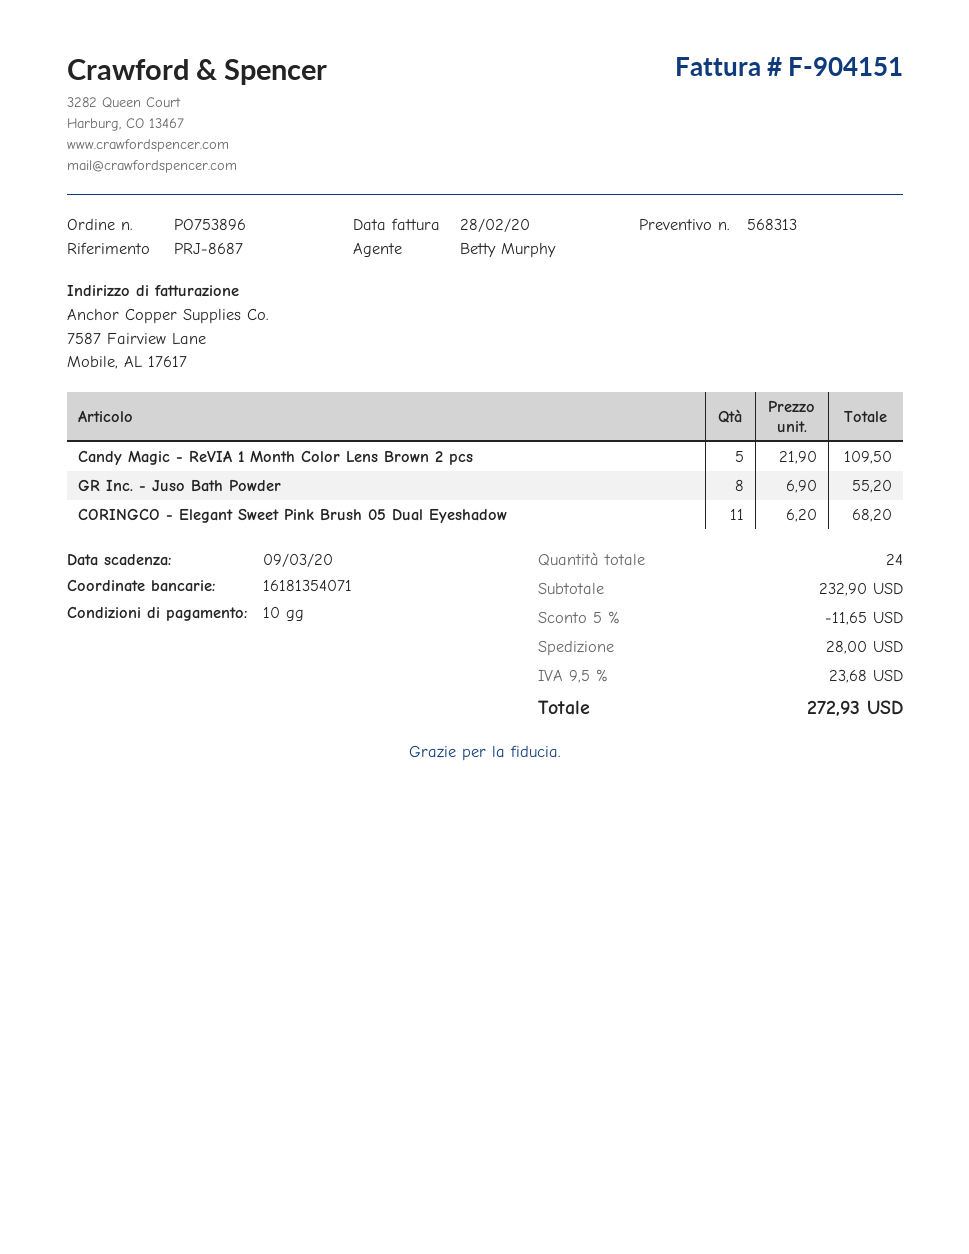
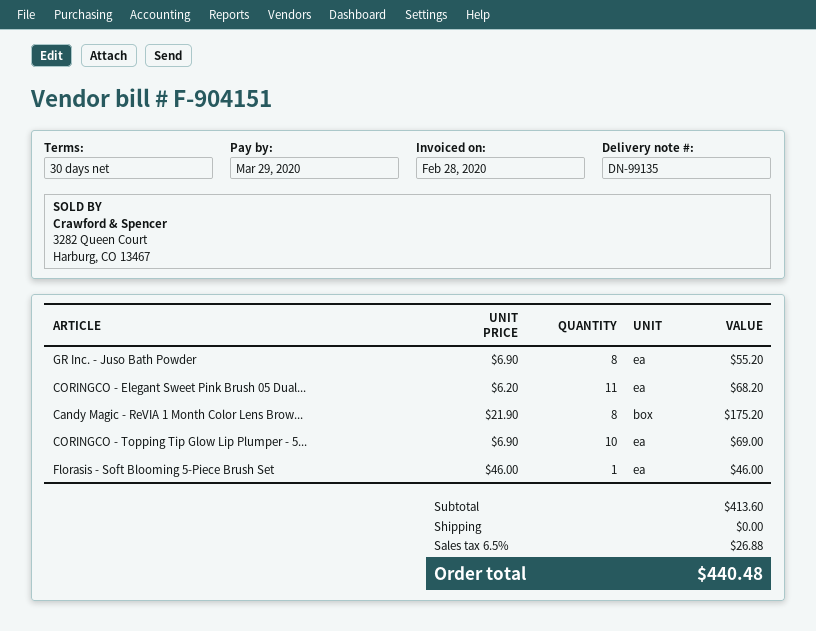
payment terms: 10 days -> 30 days
due date: 2020-03-09 -> 2020-03-29
Candy Magic - ReVIA 1 Month Color Lens Brown 2 pcs: 5 x 21.90 = 109.50 -> 8 x 21.90 = 175.20
CORINGCO - Topping Tip Glow Lip Plumper - 5...: none -> 10 x 6.90 = 69.00
Florasis - Soft Blooming 5-Piece Brush Set: none -> 1 x 46.00 = 46.00
subtotal: 232.90 -> 413.60
discount: 5% = 11.65 -> none
shipping: 28.00 -> 0.00
tax: 9.5% = 23.68 -> 6.5% = 26.88
total: 272.93 -> 440.48

